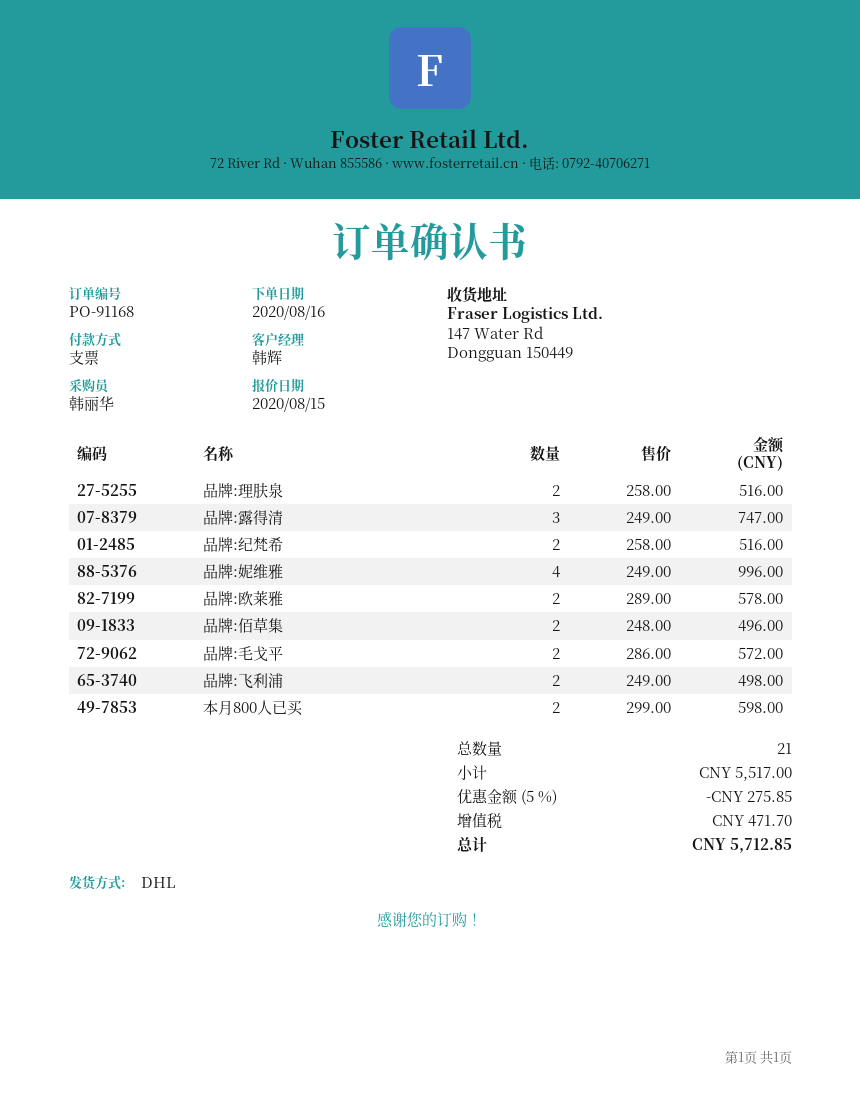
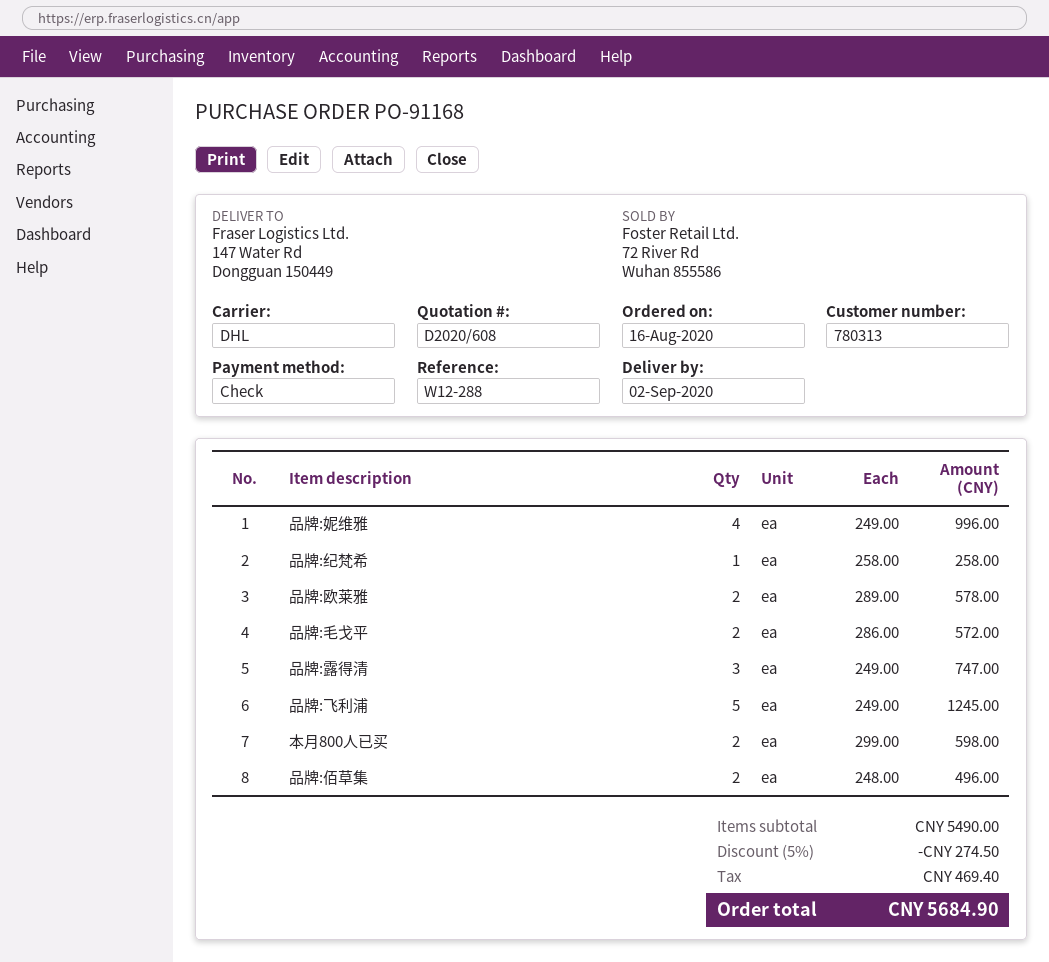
品牌:理肤泉: 2 x 258.00 = 516.00 -> none
品牌:纪梵希: 2 x 258.00 = 516.00 -> 1 x 258.00 = 258.00
品牌:飞利浦: 2 x 249.00 = 498.00 -> 5 x 249.00 = 1245.00
subtotal: 5517.00 -> 5490.00
discount: 5% = 275.85 -> 5% = 274.50
tax: 471.70 -> 469.40
total: 5712.85 -> 5684.90

